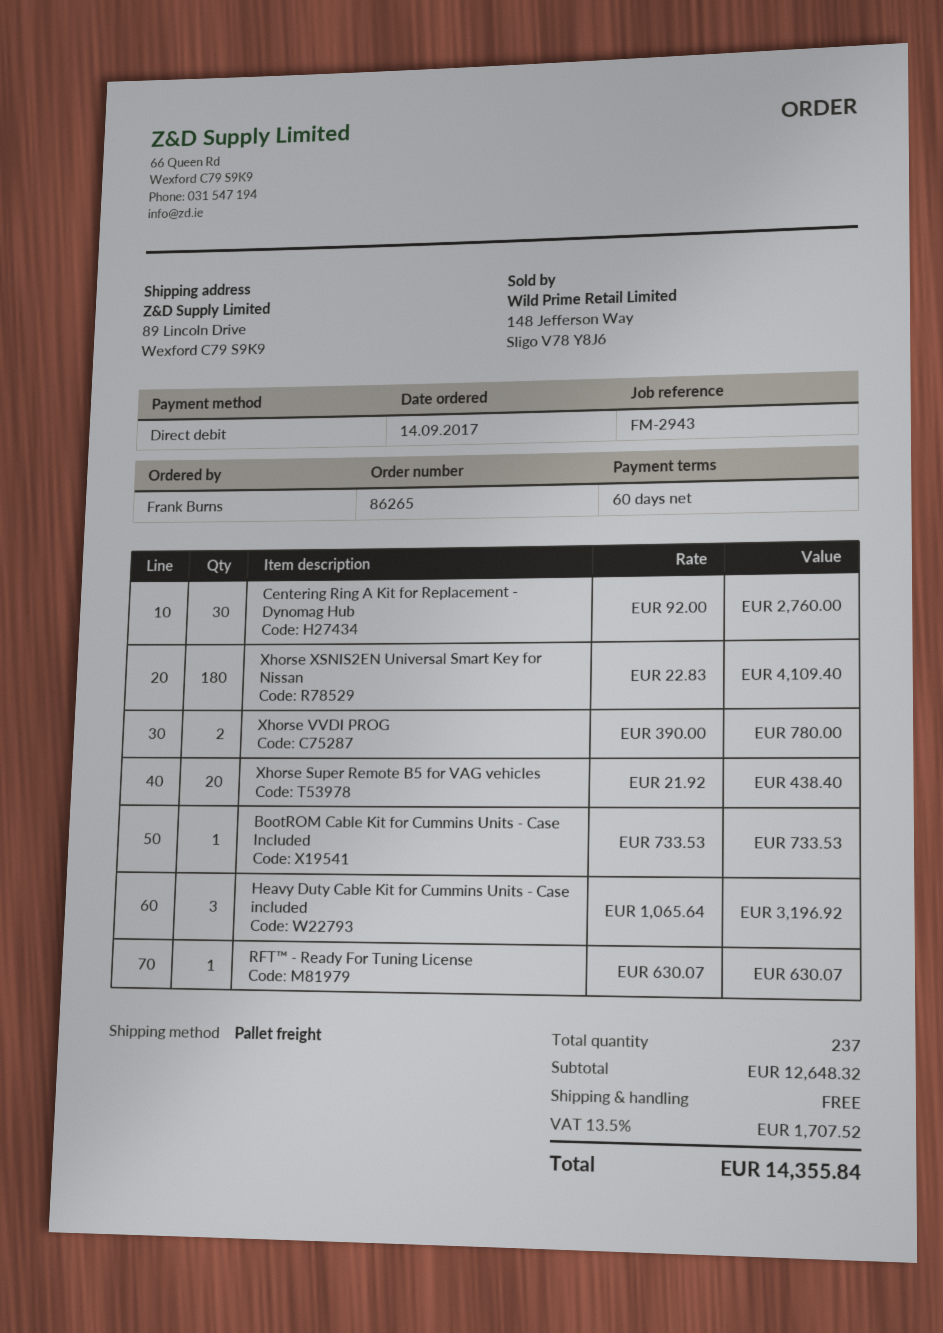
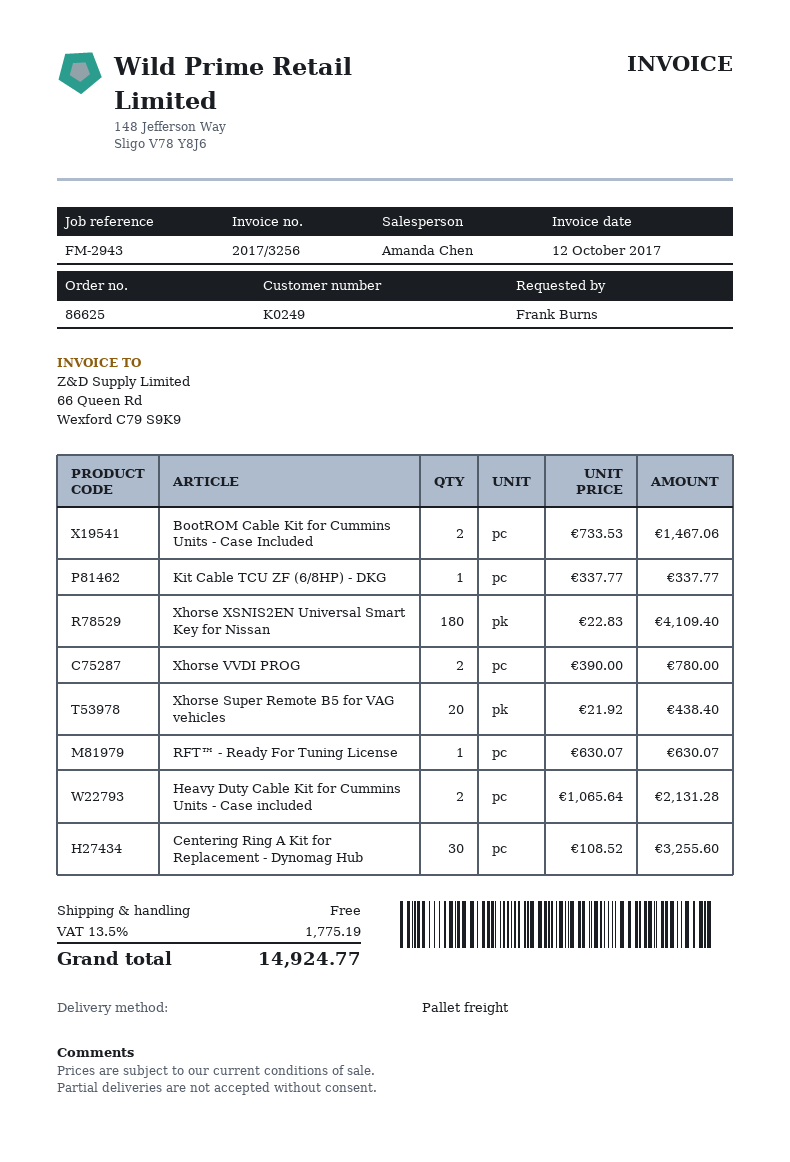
order number: 86265 -> 86625
Centering Ring A Kit for Replacement - Dynomag Hub: 30 x 92.00 = 2760.00 -> 30 x 108.52 = 3255.60
BootROM Cable Kit for Cummins Units - Case Included: 1 x 733.53 = 733.53 -> 2 x 733.53 = 1467.06
Heavy Duty Cable Kit for Cummins Units - Case included: 3 x 1065.64 = 3196.92 -> 2 x 1065.64 = 2131.28
Kit Cable TCU ZF (6/8HP) - DKG: none -> 1 x 337.77 = 337.77
tax: 13.5% = 1707.52 -> 13.5% = 1775.19
total: 14355.84 -> 14924.77

